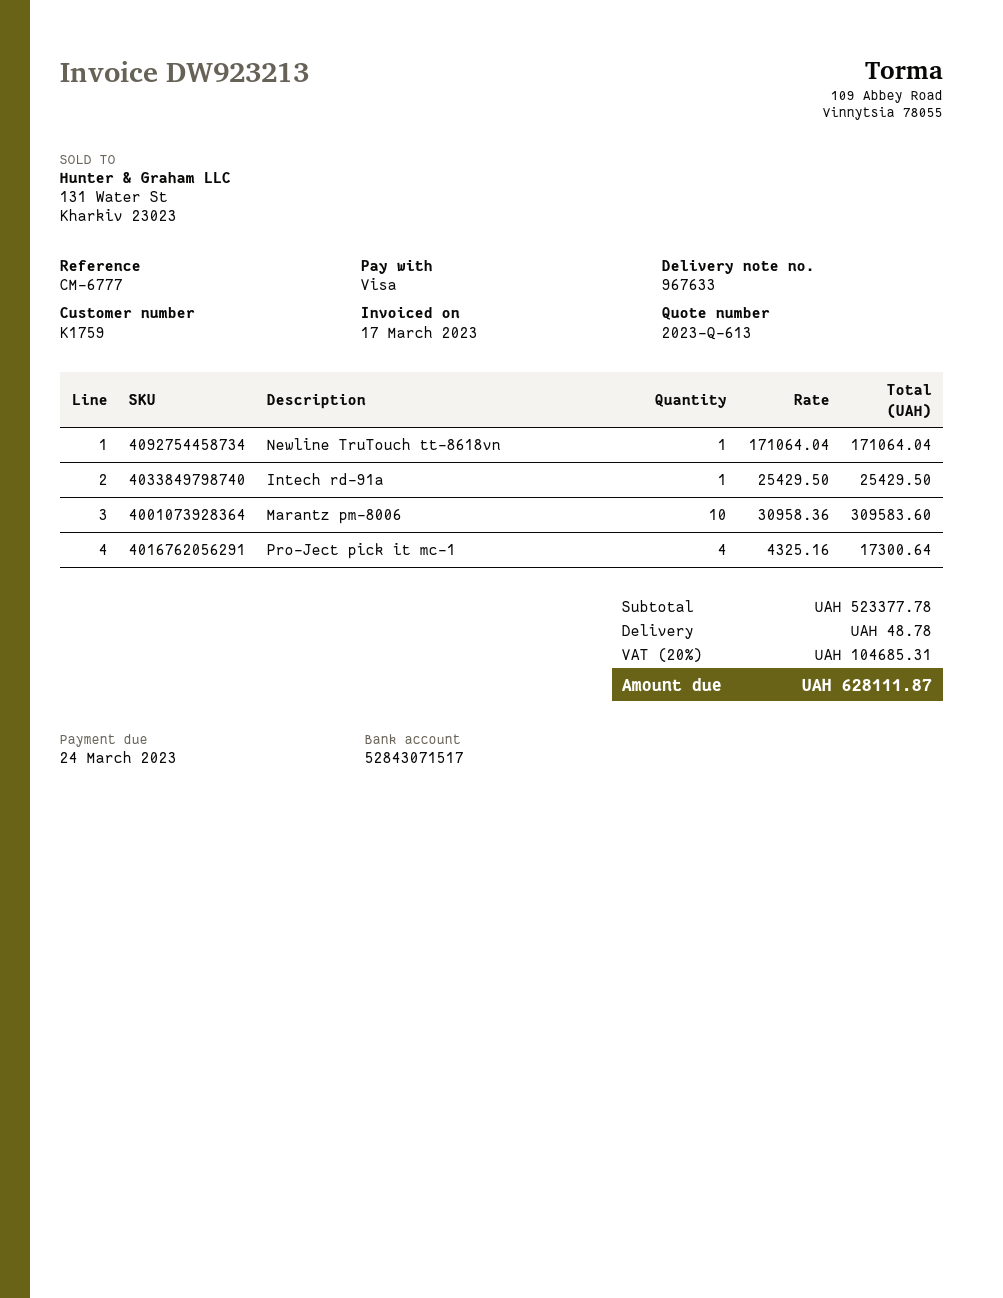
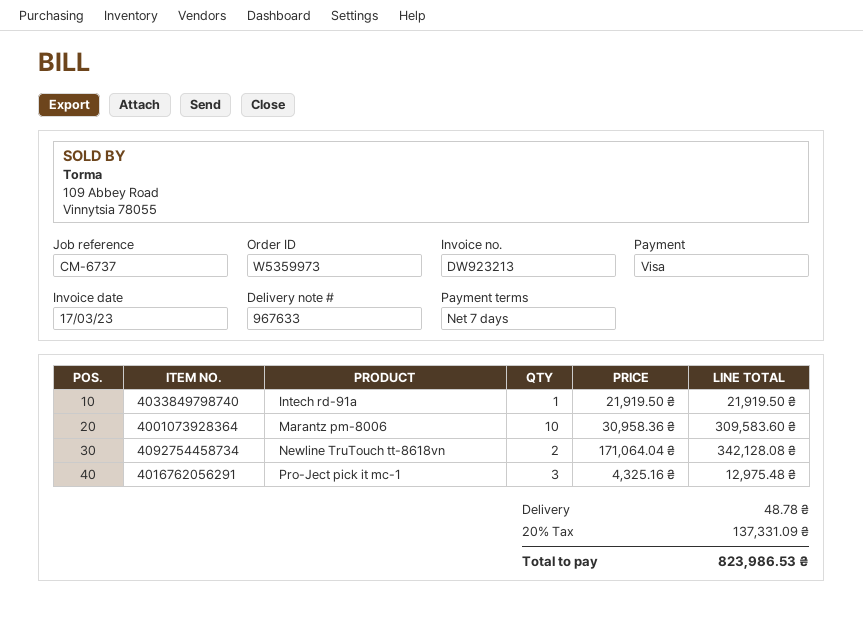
reference: CM-6777 -> CM-6737
Newline TruTouch tt-8618vn: 1 x 171064.04 = 171064.04 -> 2 x 171064.04 = 342128.08
Intech rd-91a: 1 x 25429.50 = 25429.50 -> 1 x 21919.50 = 21919.50
Pro-Ject pick it mc-1: 4 x 4325.16 = 17300.64 -> 3 x 4325.16 = 12975.48
tax: 20% = 104685.31 -> 20% = 137331.09
total: 628111.87 -> 823986.53

